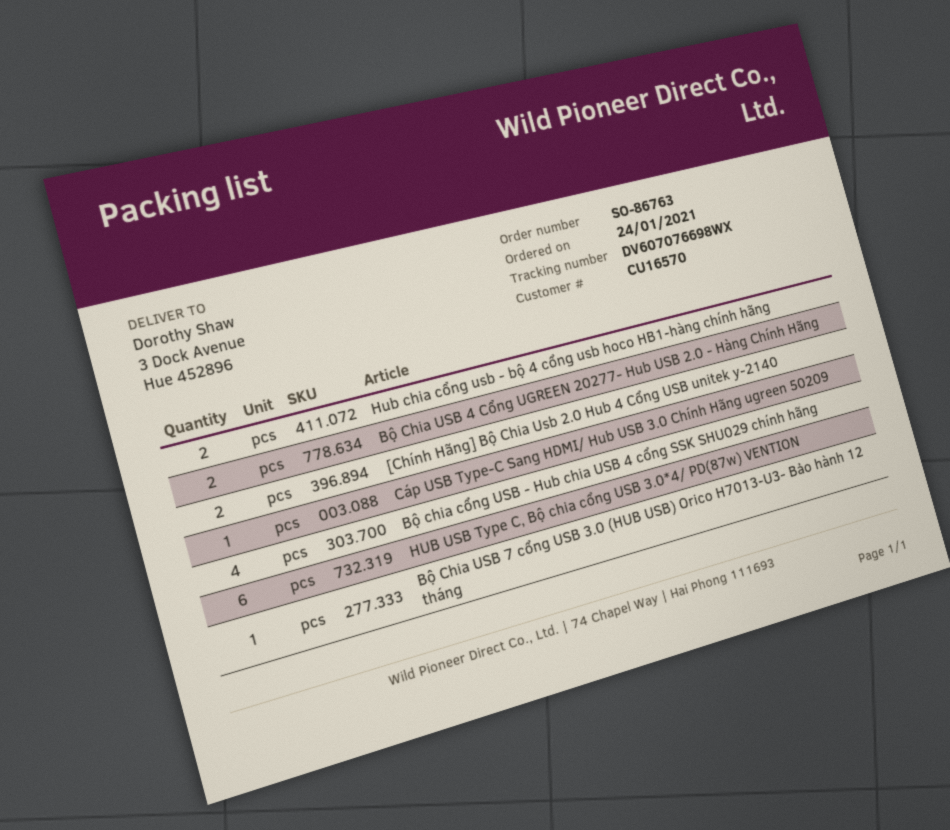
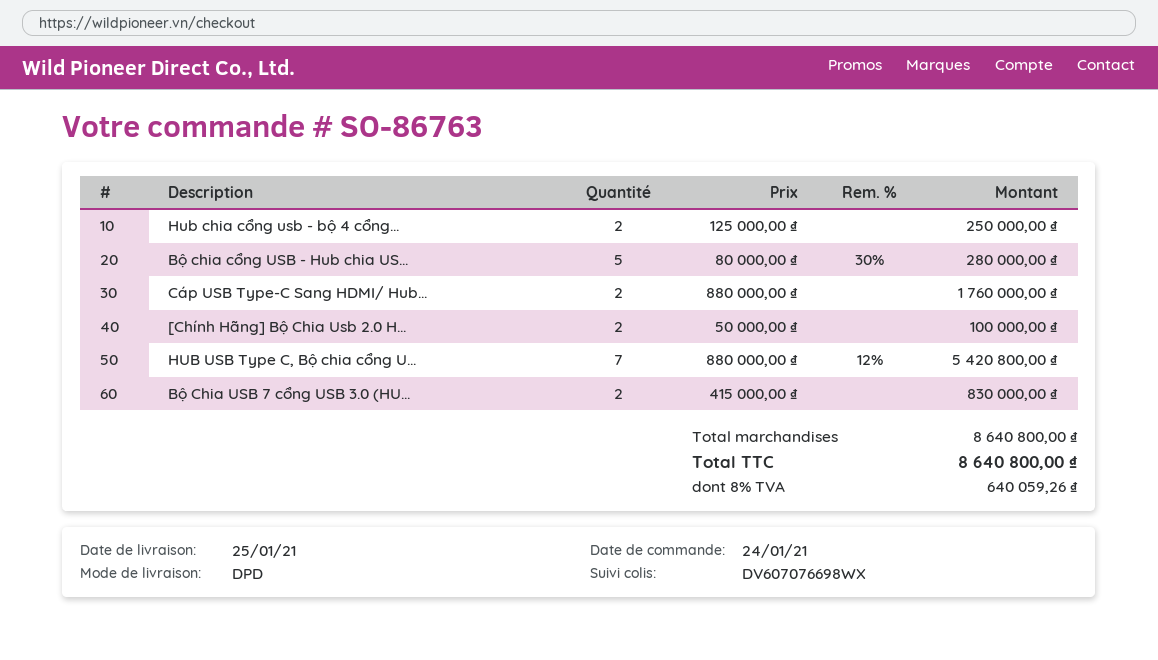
Bộ Chia USB 4 Cổng UGREEN 20277- Hub USB 2.0 - Hàng Chính Hãng: 2 -> none
Cáp USB Type-C Sang HDMI/ Hub USB 3.0 Chính Hãng ugreen 50209: 1 -> 2
Bộ chia cổng USB - Hub chia USB 4 cổng SSK SHU029 chính hãng: 4 -> 5
HUB USB Type C, Bộ chia cổng USB 3.0*4/ PD(87w) VENTION: 6 -> 7
Bộ Chia USB 7 cổng USB 3.0 (HUB USB) Orico H7013-U3- Bảo hành 12 tháng: 1 -> 2

